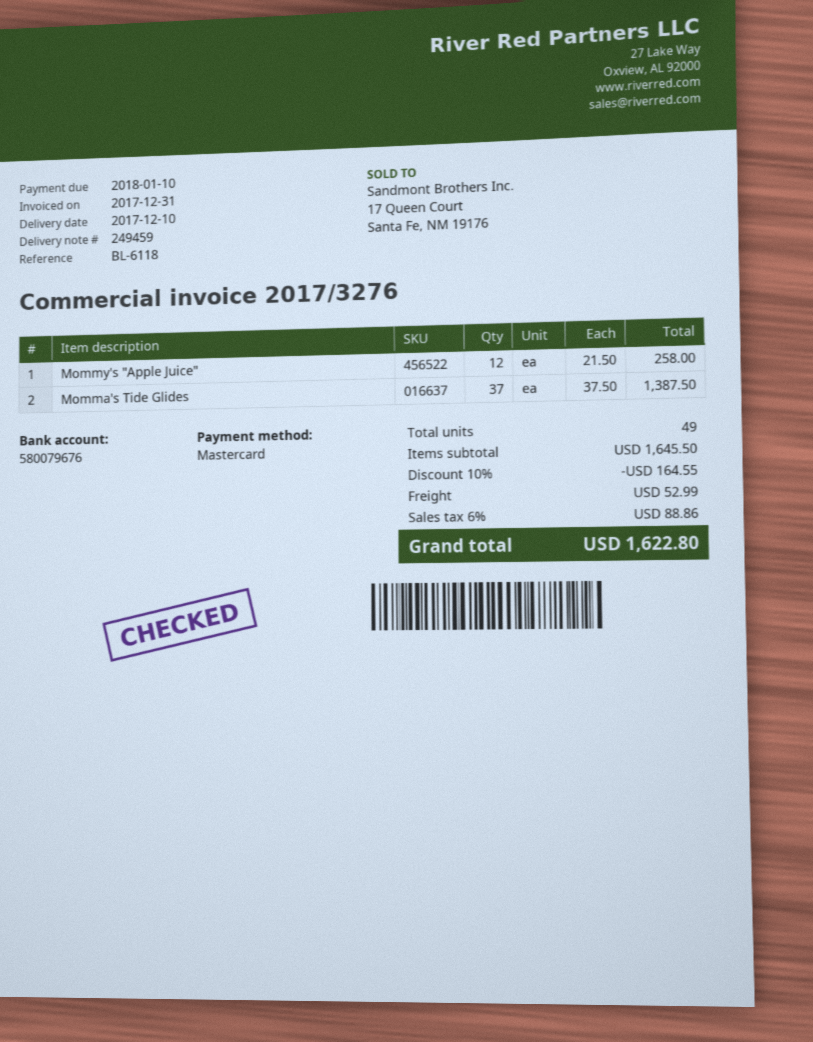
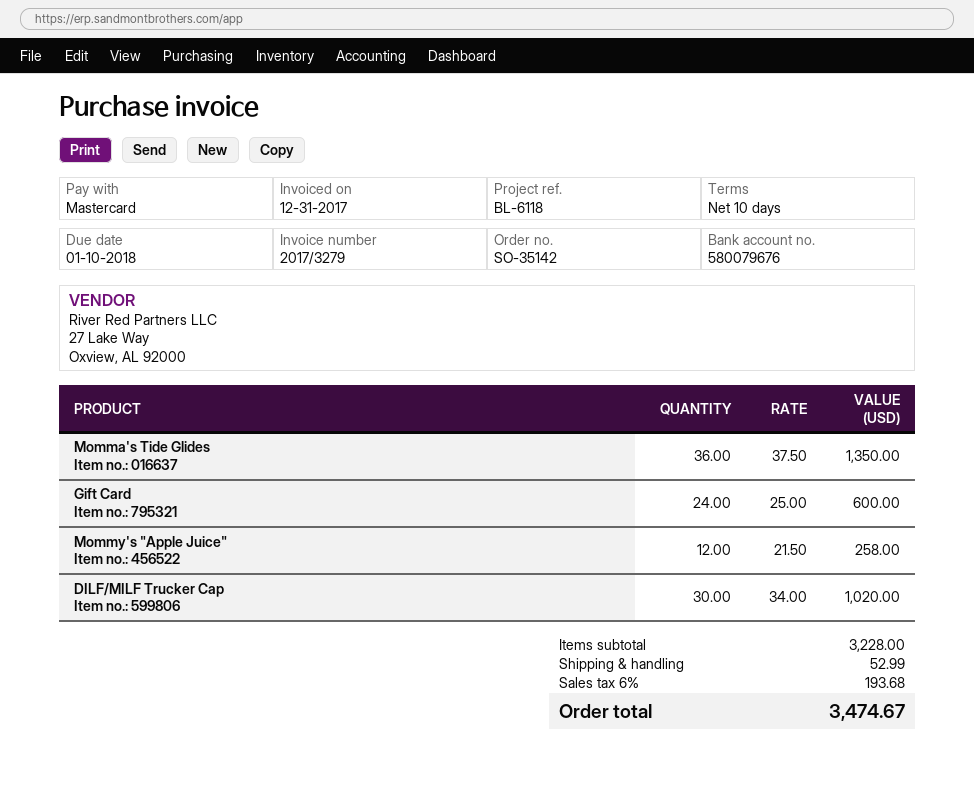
invoice number: 2017/3276 -> 2017/3279
Momma's Tide Glides: 37 x 37.50 = 1387.50 -> 36 x 37.50 = 1350.00
Gift Card: none -> 24 x 25.00 = 600.00
DILF/MILF Trucker Cap: none -> 30 x 34.00 = 1020.00
subtotal: 1645.50 -> 3228.00
discount: 10% = 164.55 -> none
tax: 6% = 88.86 -> 6% = 193.68
total: 1622.80 -> 3474.67

